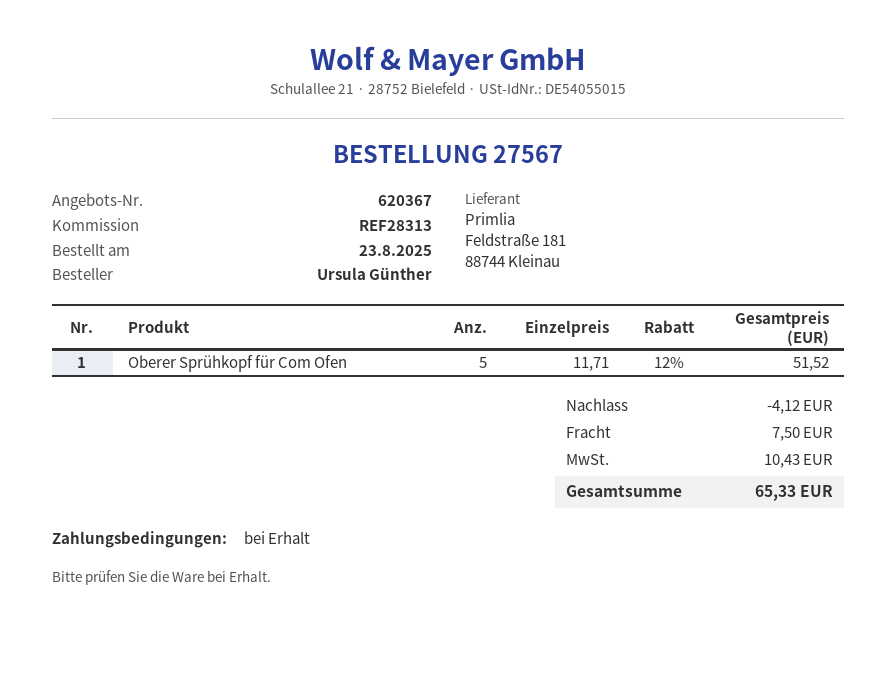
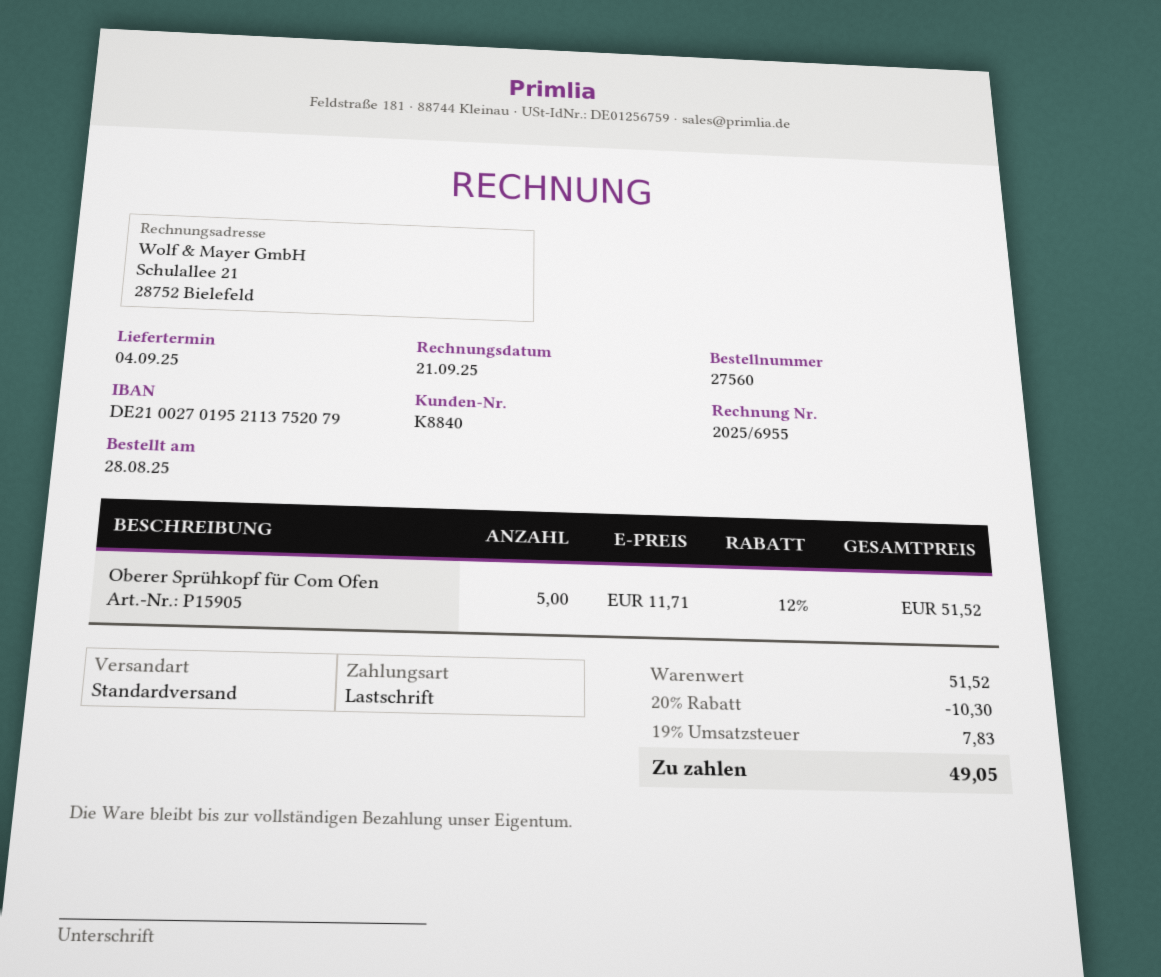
order number: 27567 -> 27560
order date: 2025-08-23 -> 2025-08-28
discount: 4.12 -> 10.30
shipping: 7.50 -> none
tax: 10.43 -> 7.83
total: 65.33 -> 49.05

